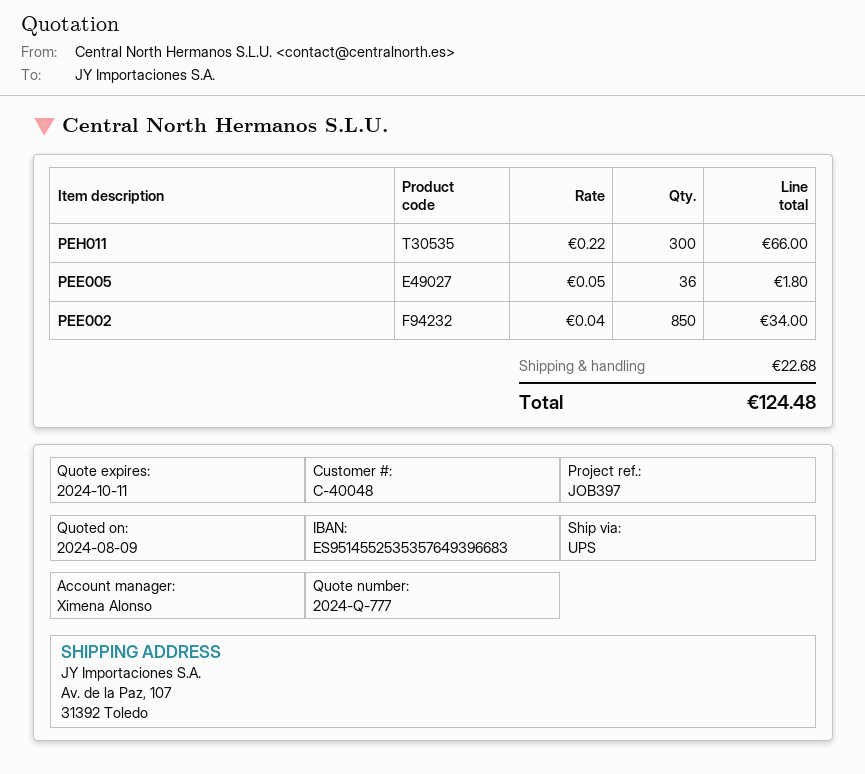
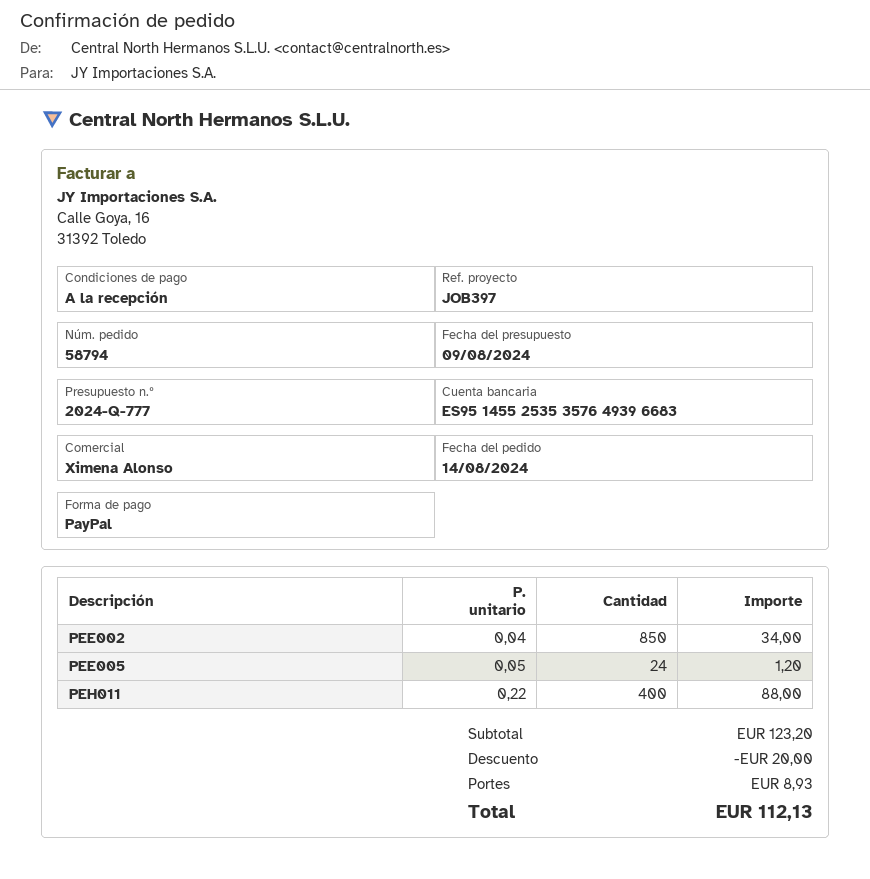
PEH011: 300 x 0.22 = 66.00 -> 400 x 0.22 = 88.00
PEE005: 36 x 0.05 = 1.80 -> 24 x 0.05 = 1.20
discount: none -> 20.00
shipping: 22.68 -> 8.93
total: 124.48 -> 112.13

